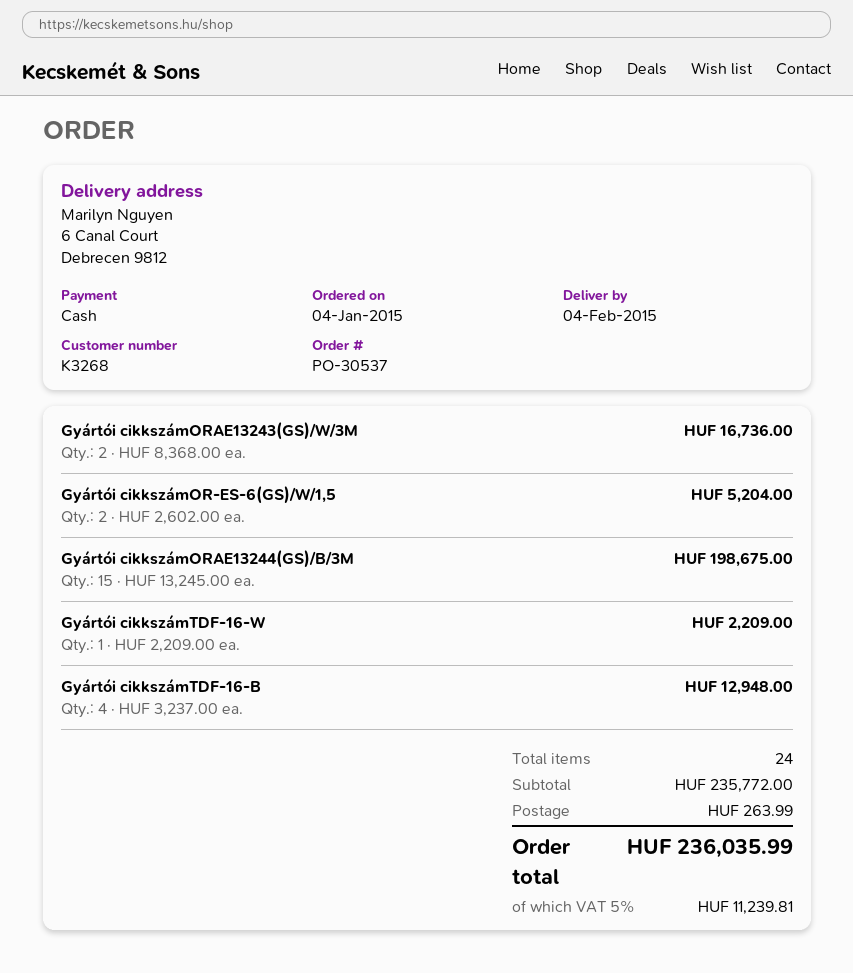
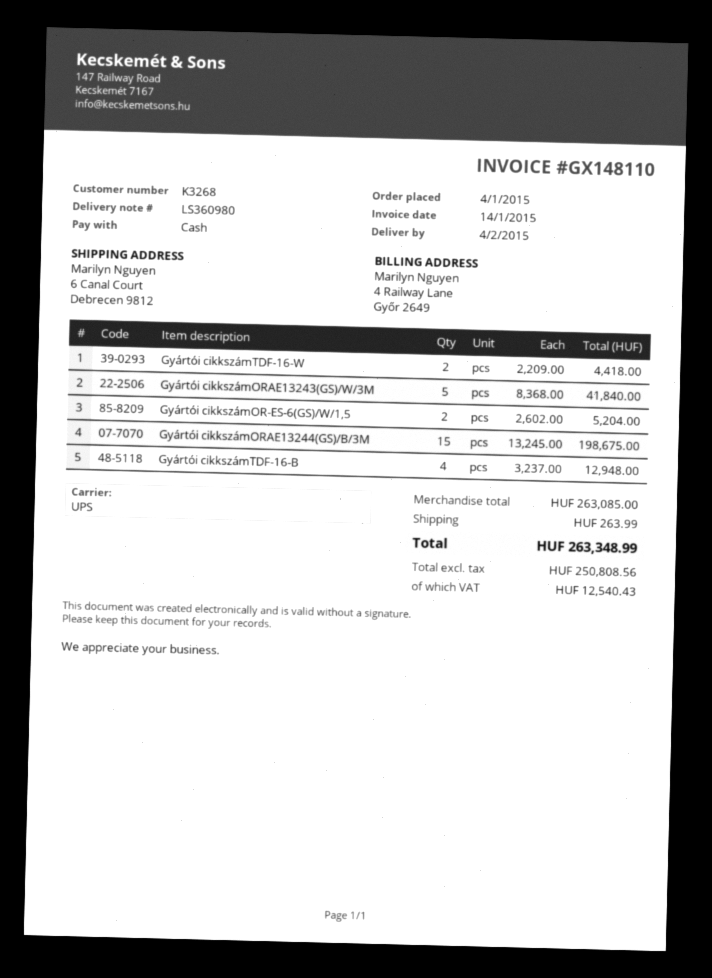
Gyártói cikkszámORAE13243(GS)/W/3M: 2 x 8368.00 = 16736.00 -> 5 x 8368.00 = 41840.00
Gyártói cikkszámTDF-16-W: 1 x 2209.00 = 2209.00 -> 2 x 2209.00 = 4418.00
subtotal: 235772.00 -> 263085.00
tax: 11239.81 -> 12540.43
total: 236035.99 -> 263348.99

